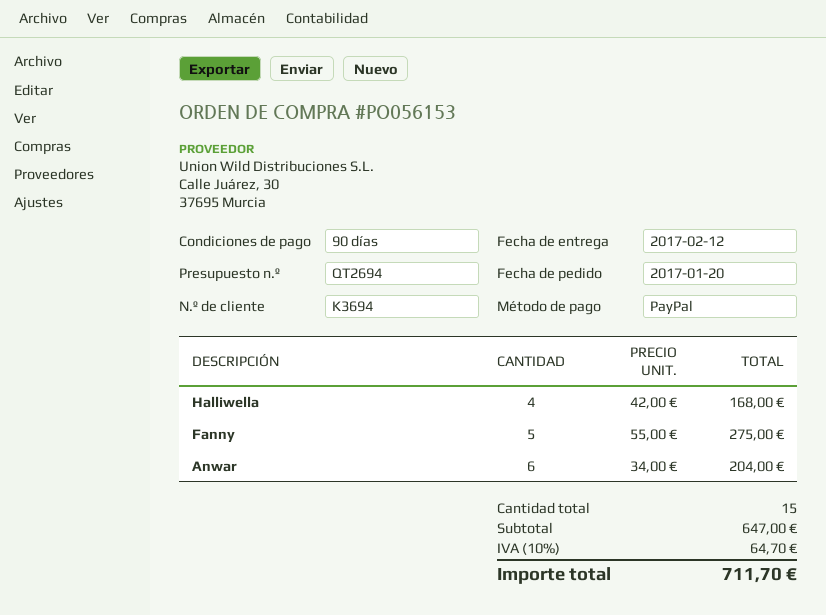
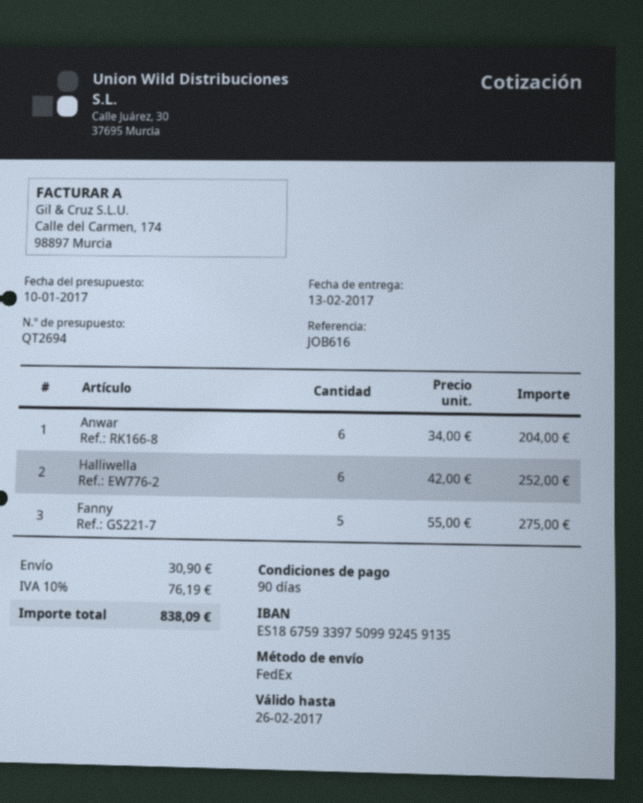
delivery date: 2017-02-12 -> 2017-02-13
Halliwella: 4 x 42.00 = 168.00 -> 6 x 42.00 = 252.00
shipping: none -> 30.90
tax: 10% = 64.70 -> 10% = 76.19
total: 711.70 -> 838.09

